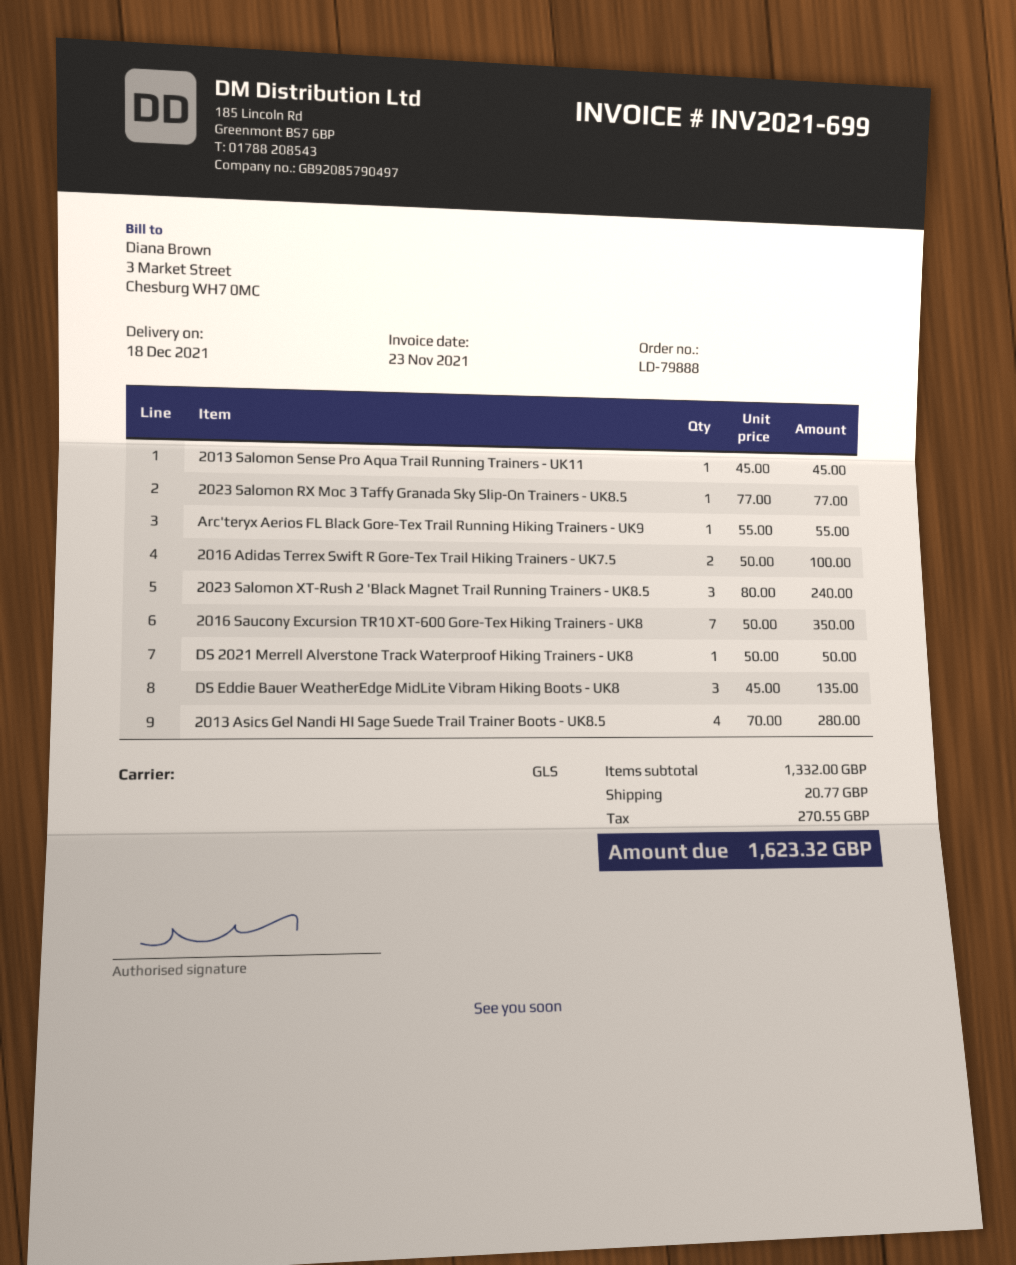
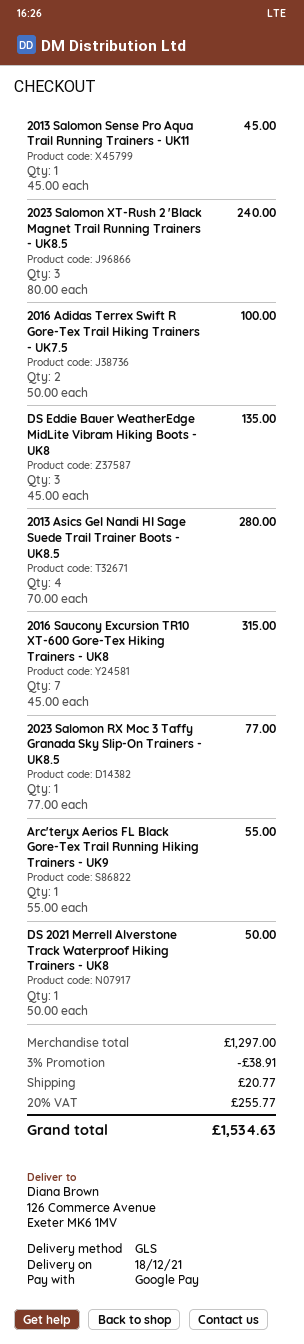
2016 Saucony Excursion TR10 XT-600 Gore-Tex Hiking Trainers - UK8: 7 x 50.00 = 350.00 -> 7 x 45.00 = 315.00
subtotal: 1332.00 -> 1297.00
discount: none -> 3% = 38.91
tax: 270.55 -> 255.77
total: 1623.32 -> 1534.63

